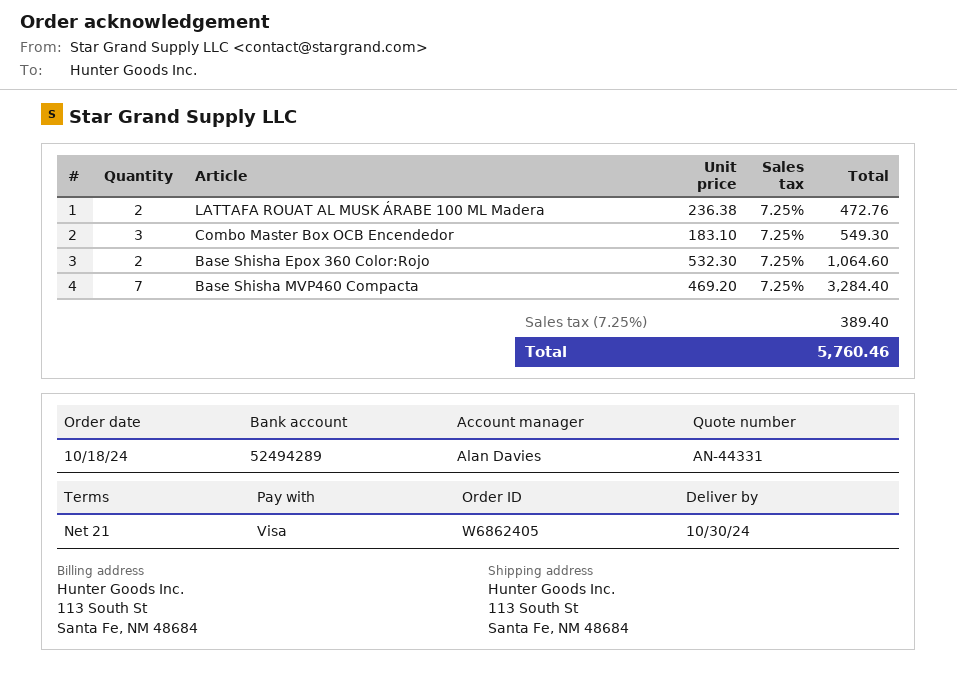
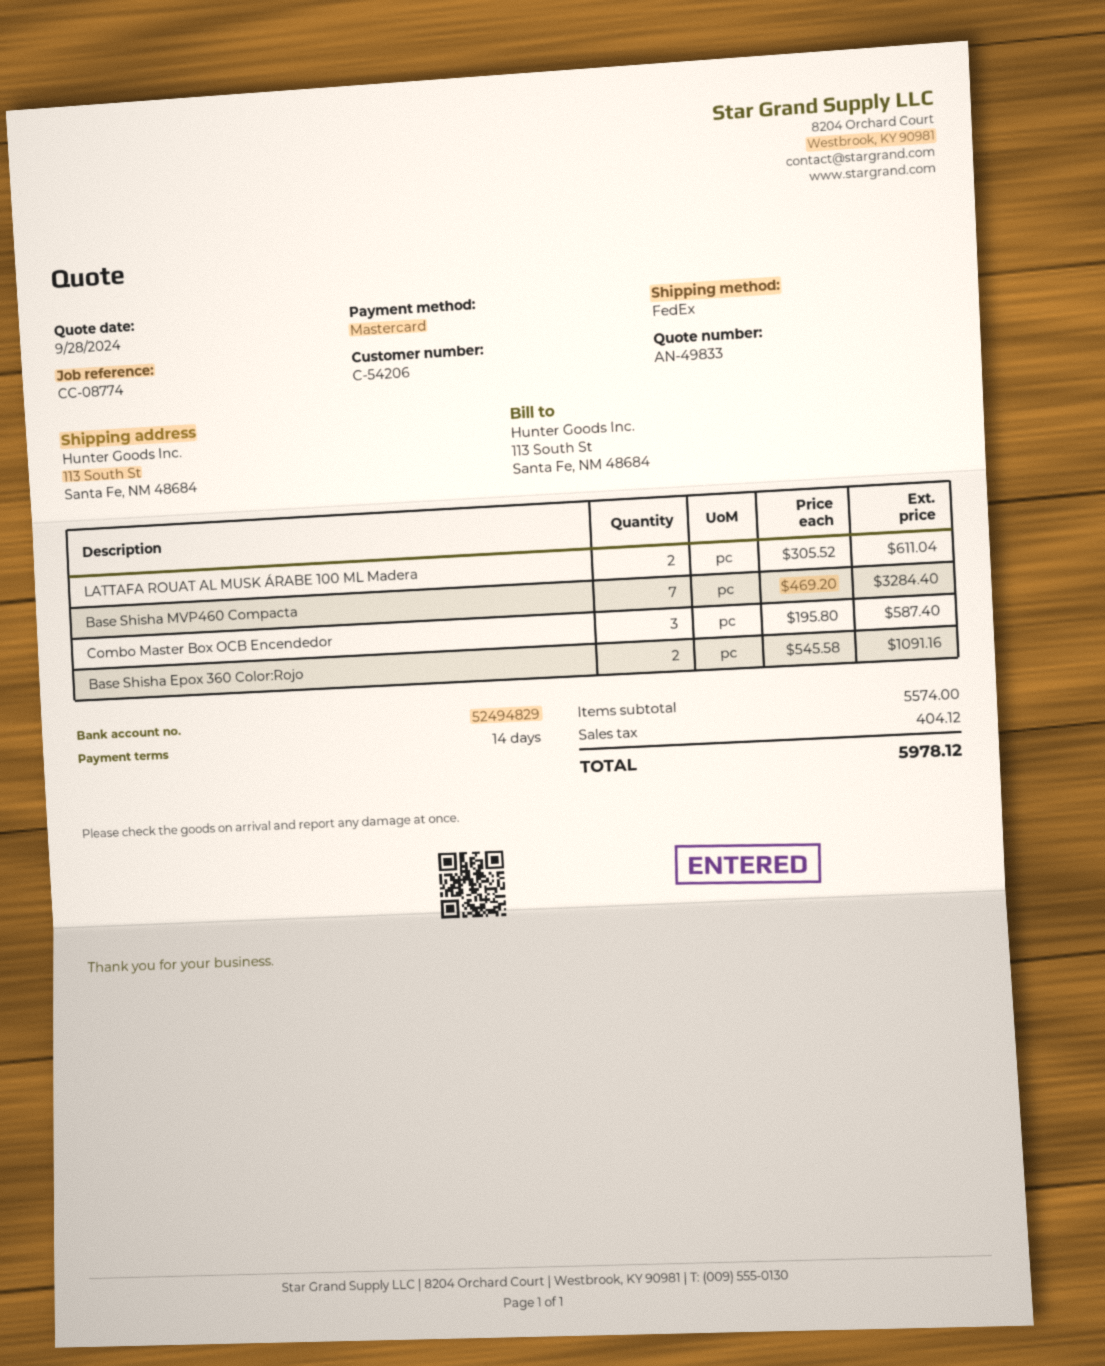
quote number: AN-44331 -> AN-49833
payment terms: 21 days -> 14 days
payment method: Visa -> Mastercard
bank account: 52494289 -> 52494829
LATTAFA ROUAT AL MUSK ÁRABE 100 ML Madera: 2 x 236.38 = 472.76 -> 2 x 305.52 = 611.04
Combo Master Box OCB Encendedor: 3 x 183.10 = 549.30 -> 3 x 195.80 = 587.40
Base Shisha Epox 360 Color:Rojo: 2 x 532.30 = 1064.60 -> 2 x 545.58 = 1091.16
tax: 389.40 -> 404.12
total: 5760.46 -> 5978.12

